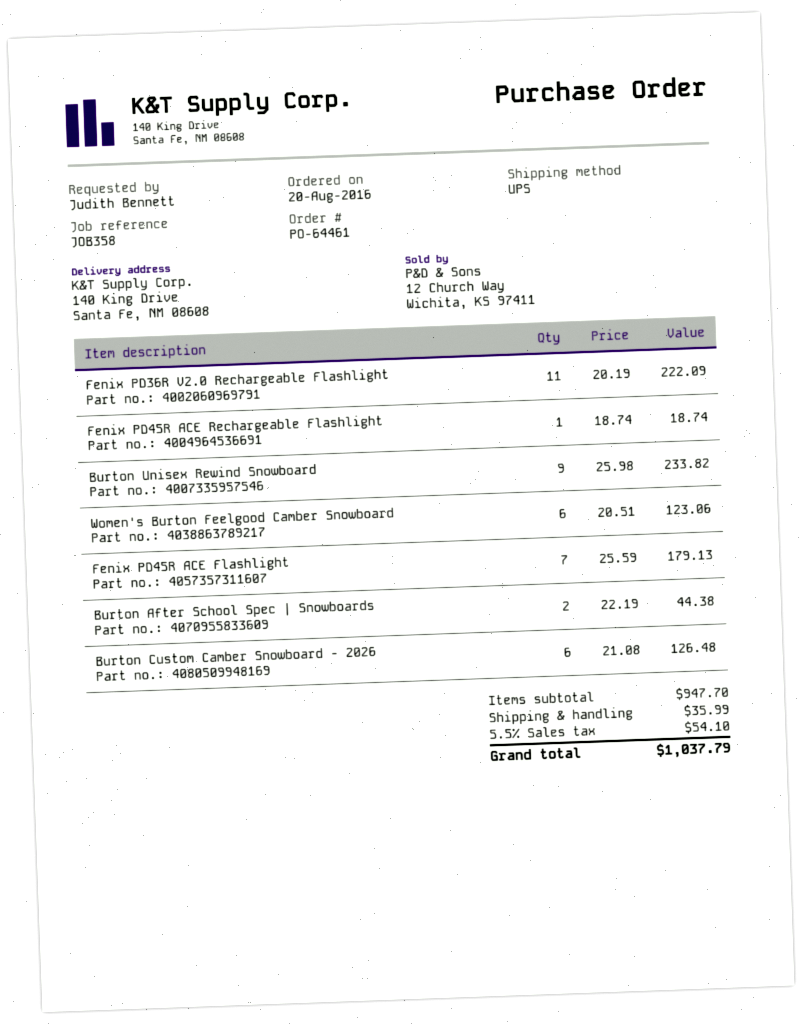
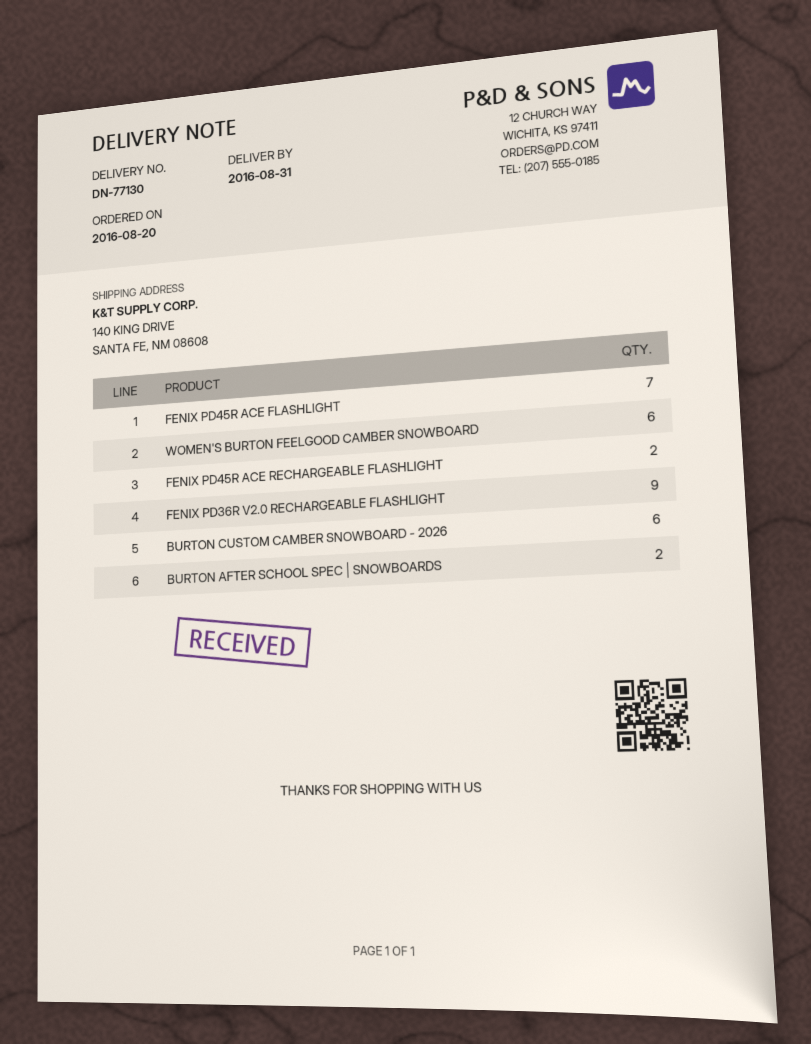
Fenix PD36R V2.0 Rechargeable Flashlight: 11 -> 9
Fenix PD45R ACE Rechargeable Flashlight: 1 -> 2
Burton Unisex Rewind Snowboard: 9 -> none

